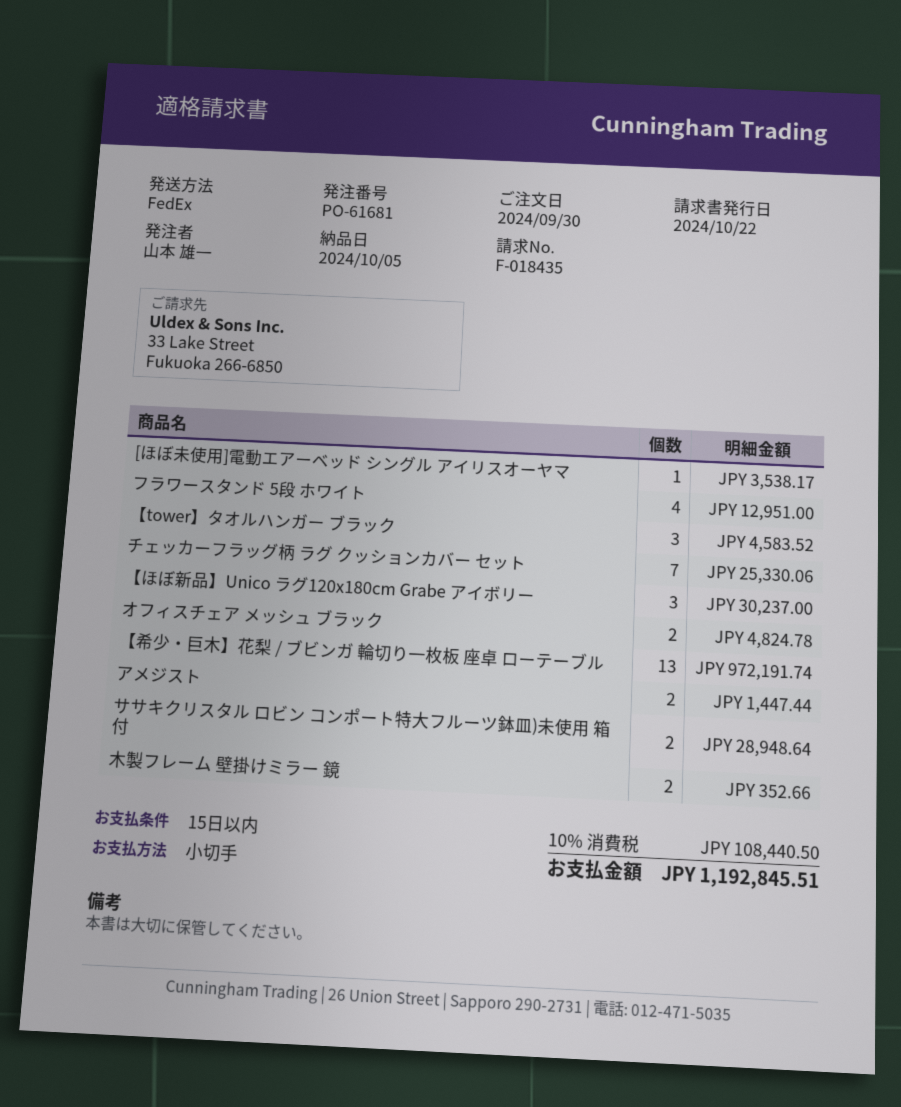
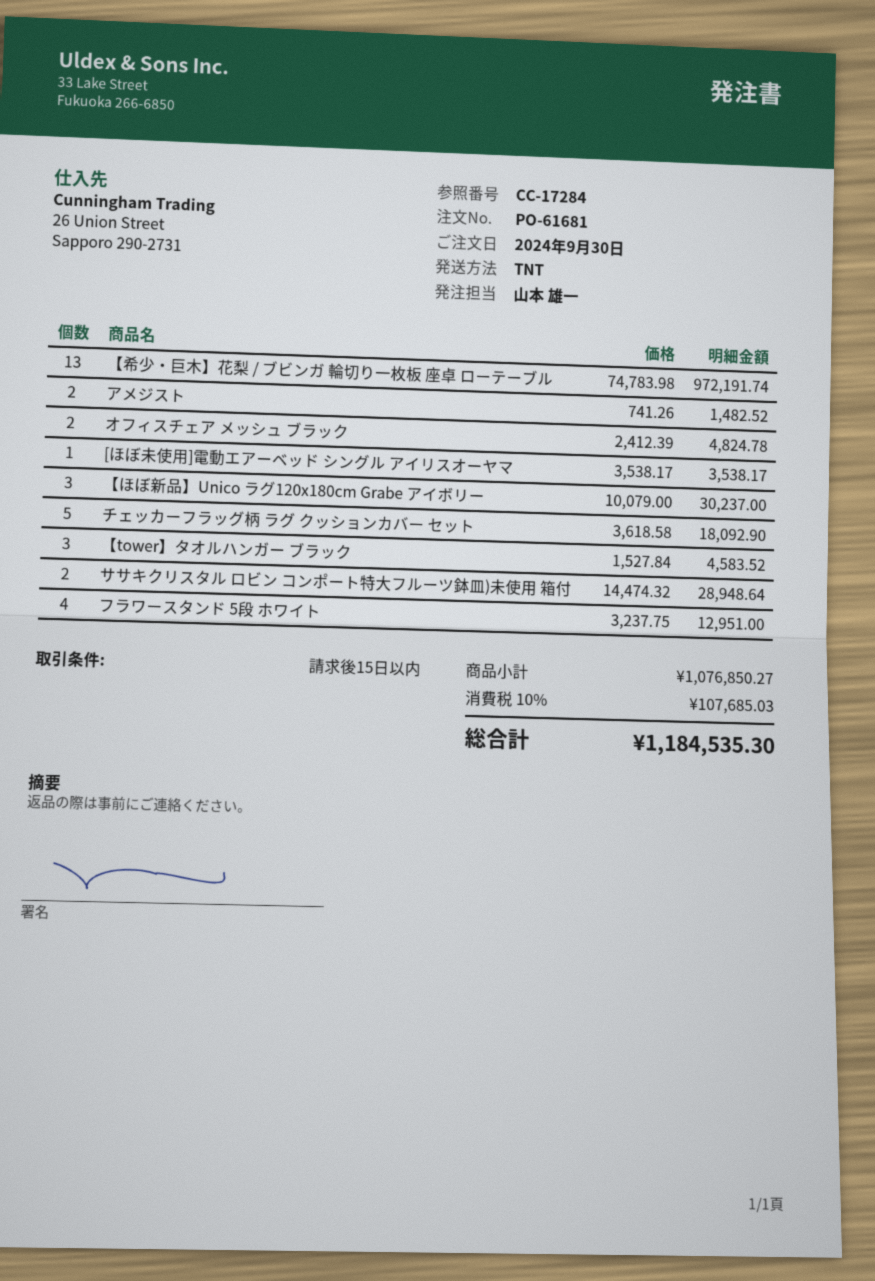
shipping method: FedEx -> TNT
チェッカーフラッグ柄 ラグ クッションカバー セット: 7 for 25330.06 -> 5 for 18092.90
アメジスト: 2 for 1447.44 -> 2 for 1482.52
木製フレーム 壁掛けミラー 鏡: 2 for 352.66 -> none
tax: 10% = 108440.50 -> 10% = 107685.03
total: 1192845.51 -> 1184535.30

